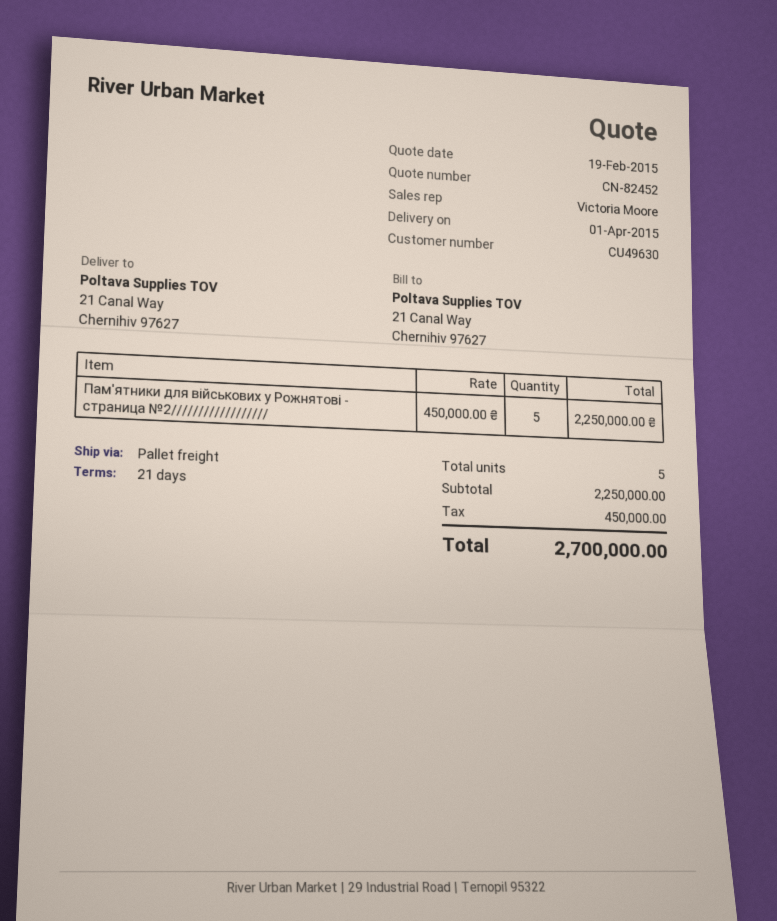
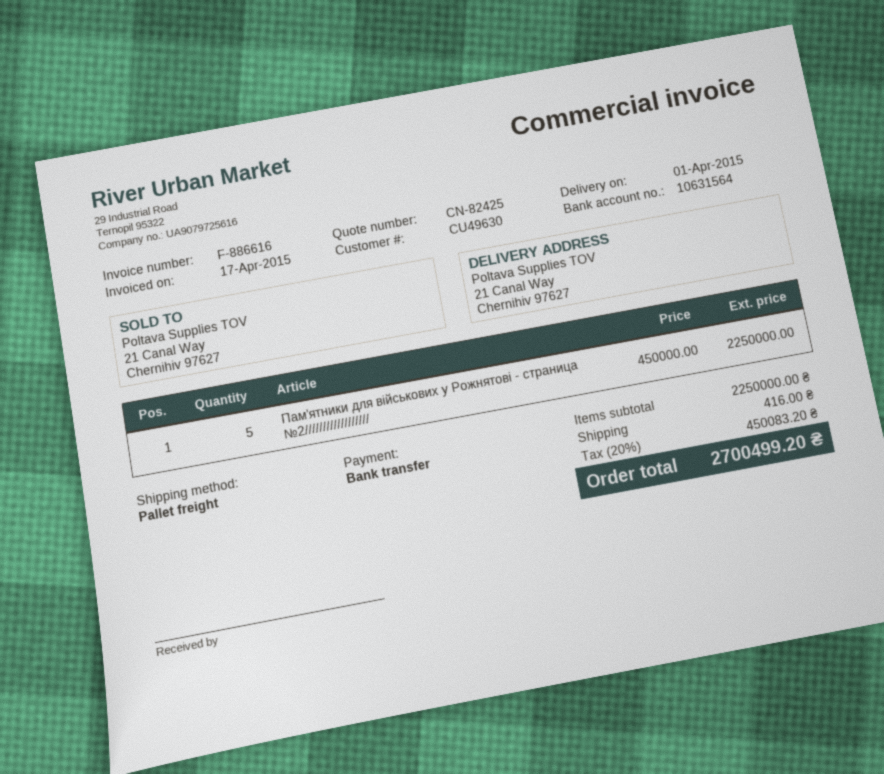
quote number: CN-82452 -> CN-82425
shipping: none -> 416.00
tax: 450000.00 -> 450083.20
total: 2700000.00 -> 2700499.20

